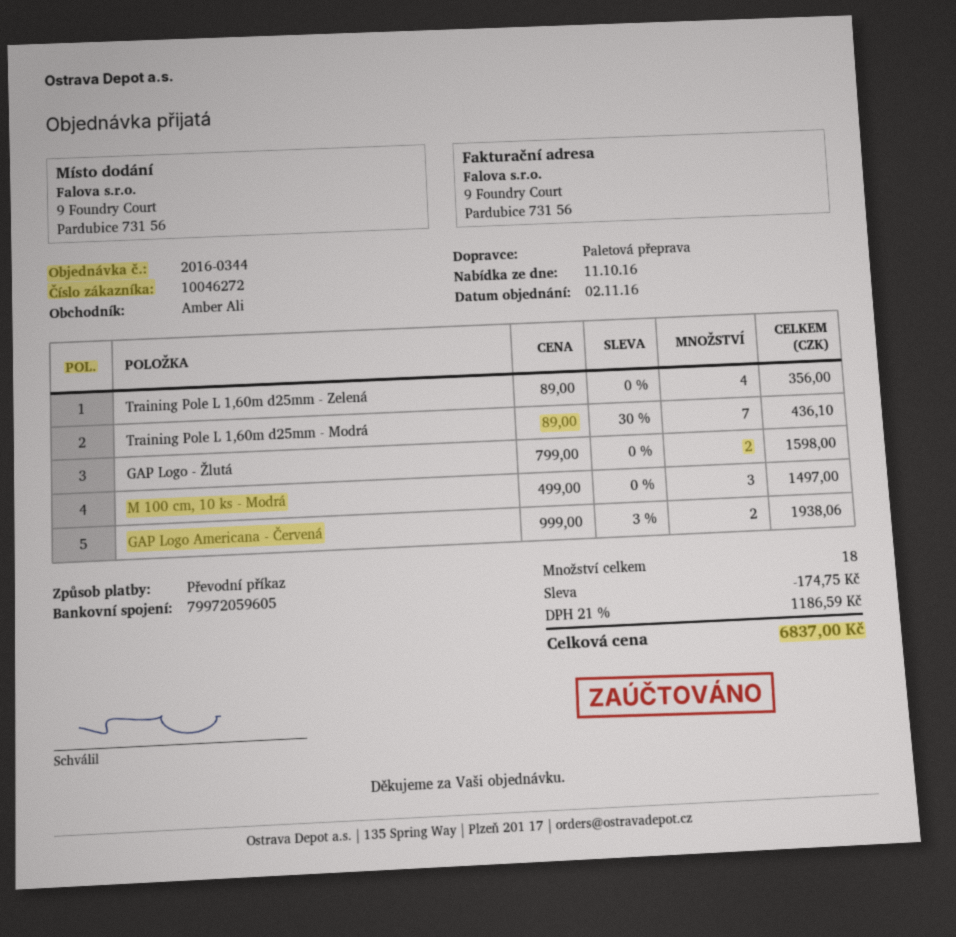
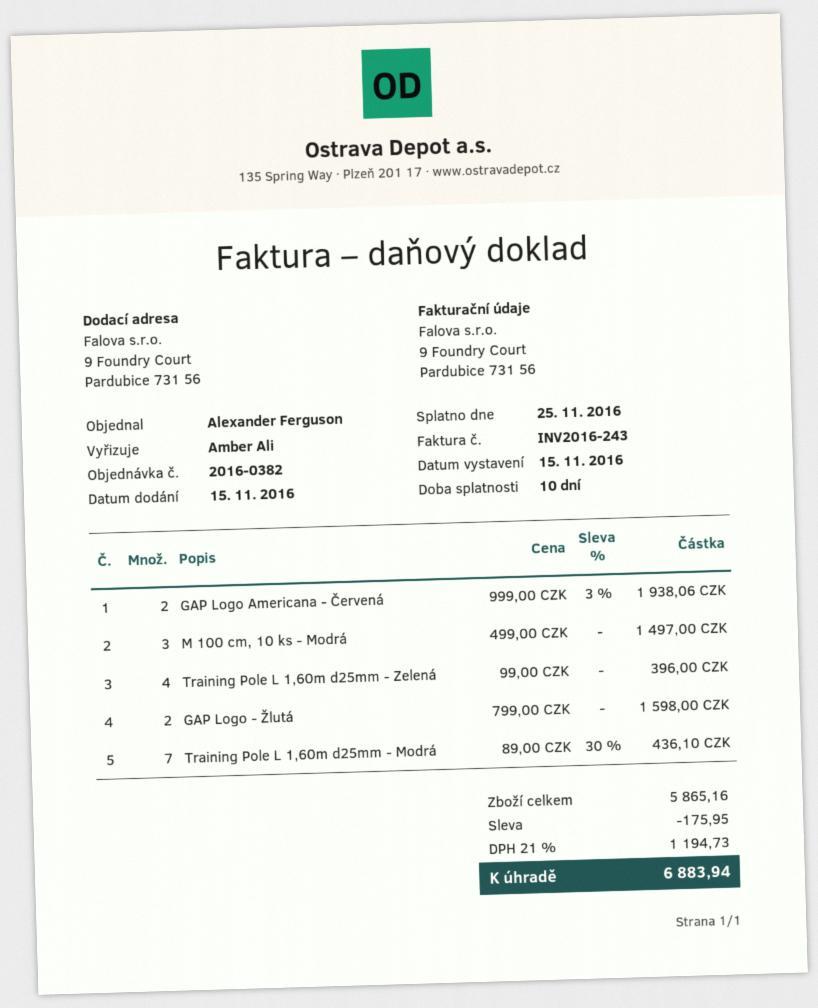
order number: 2016-0344 -> 2016-0382
Training Pole L 1,60m d25mm - Zelená: 4 x 89.00 = 356.00 -> 4 x 99.00 = 396.00
discount: 174.75 -> 175.95
tax: 21% = 1186.59 -> 21% = 1194.73
total: 6837.00 -> 6883.94

